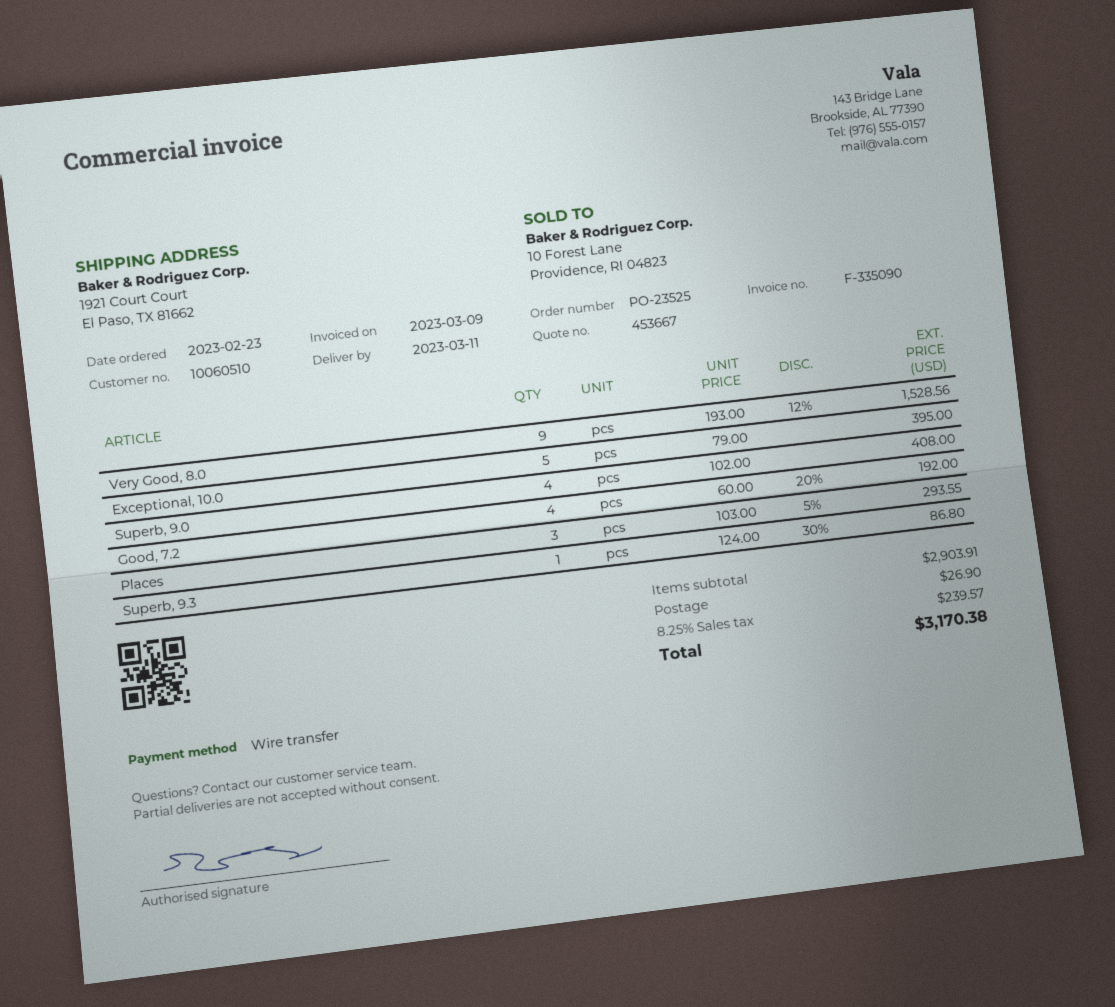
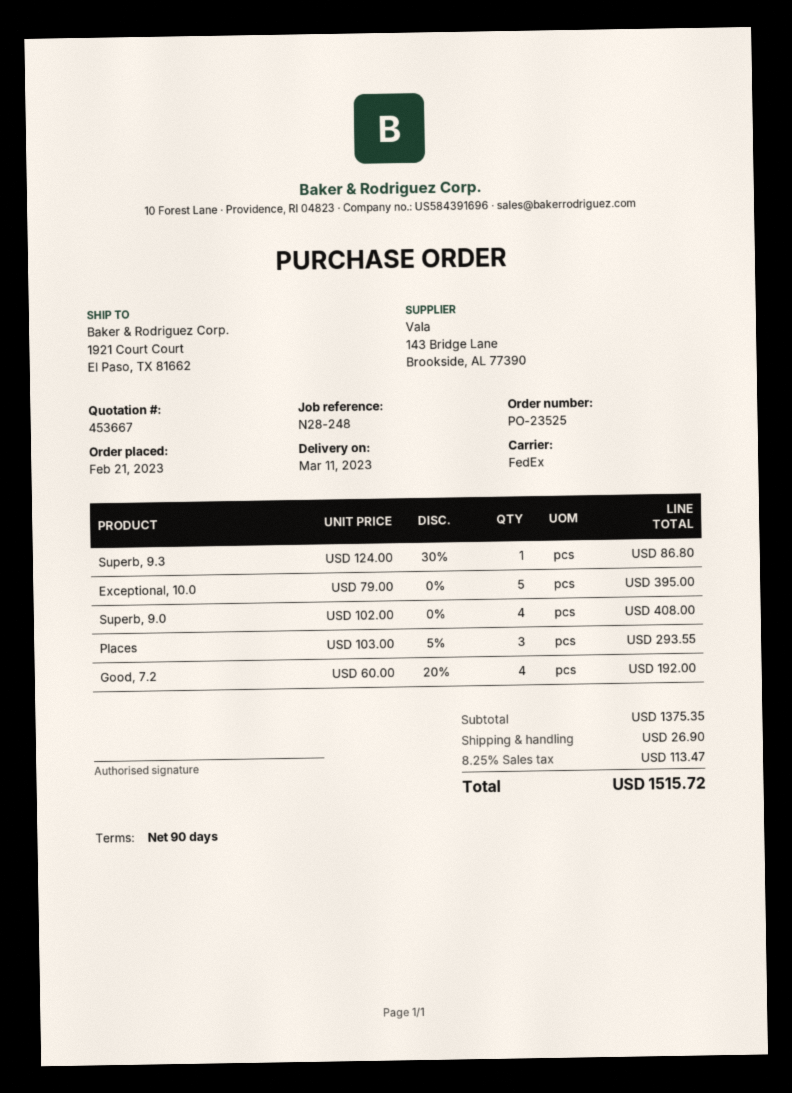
order date: 2023-02-23 -> 2023-02-21
Very Good, 8.0: 9 x 193.00 - 12% = 1528.56 -> none
subtotal: 2903.91 -> 1375.35
tax: 8.25% = 239.57 -> 8.25% = 113.47
total: 3170.38 -> 1515.72

